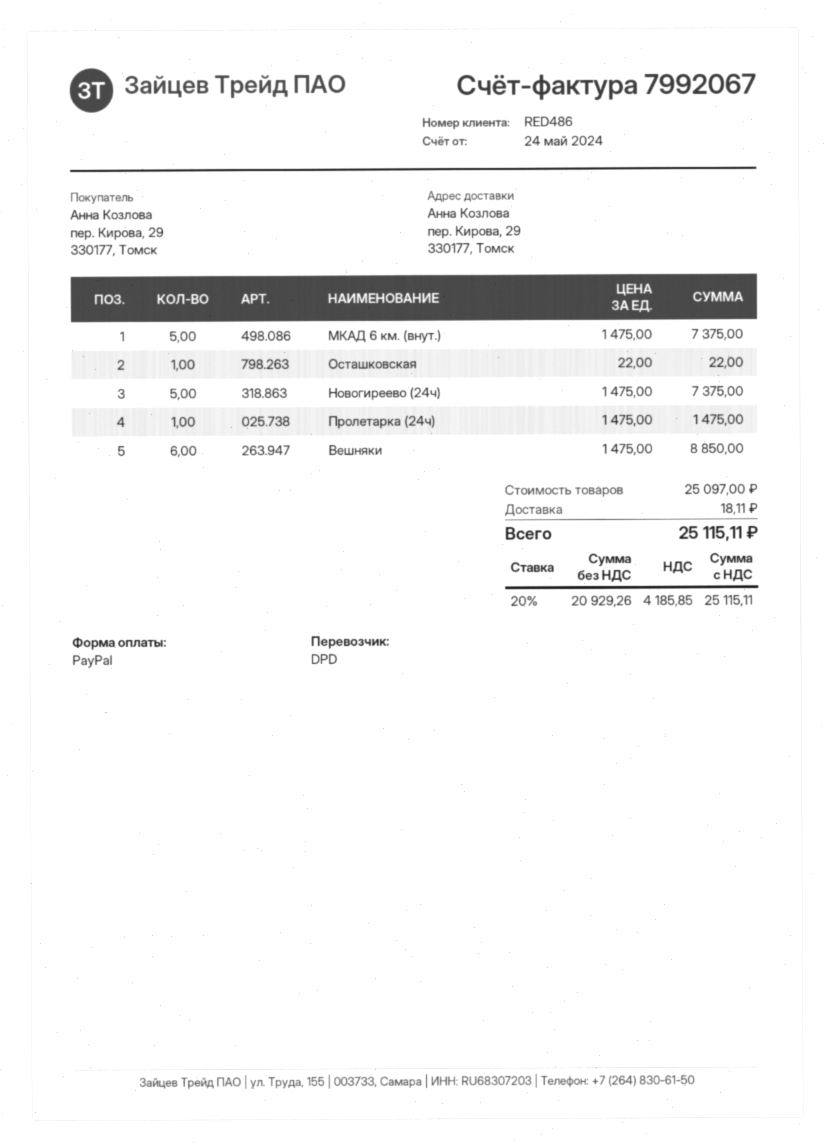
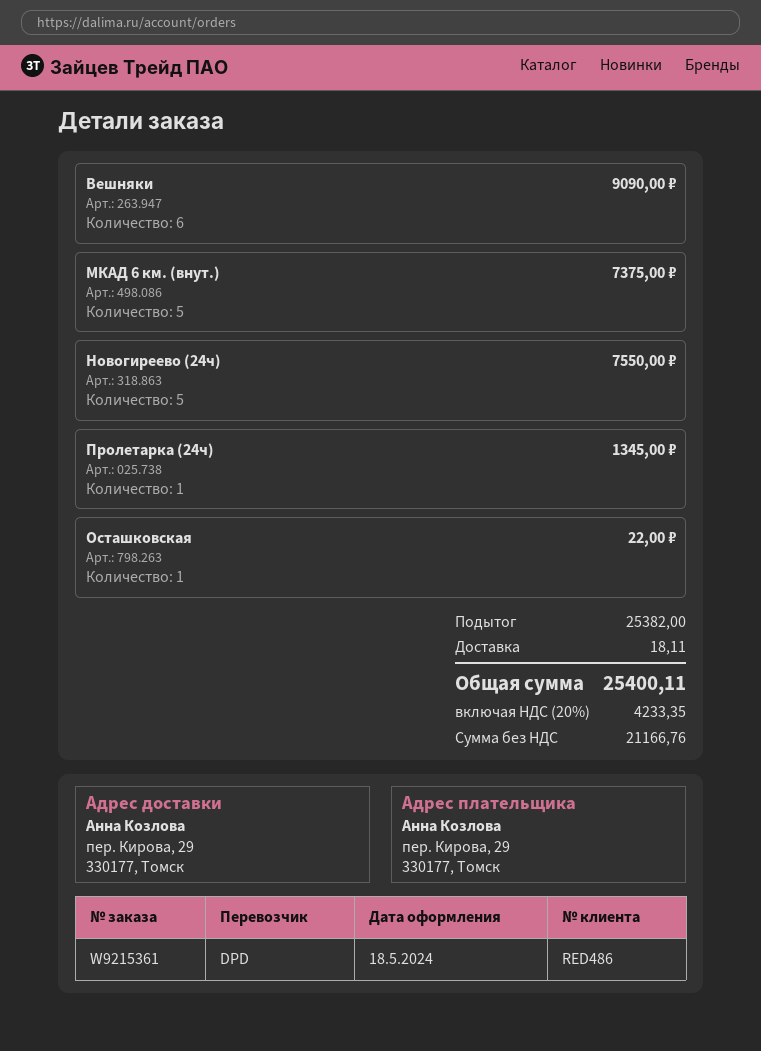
Новогиреево (24ч): 5 for 7375.00 -> 5 for 7550.00
Пролетарка (24ч): 1 for 1475.00 -> 1 for 1345.00
Вешняки: 6 for 8850.00 -> 6 for 9090.00
subtotal: 25097.00 -> 25382.00
net: 20929.26 -> 21166.76
tax: 20% = 4185.85 -> 20% = 4233.35
total: 25115.11 -> 25400.11

